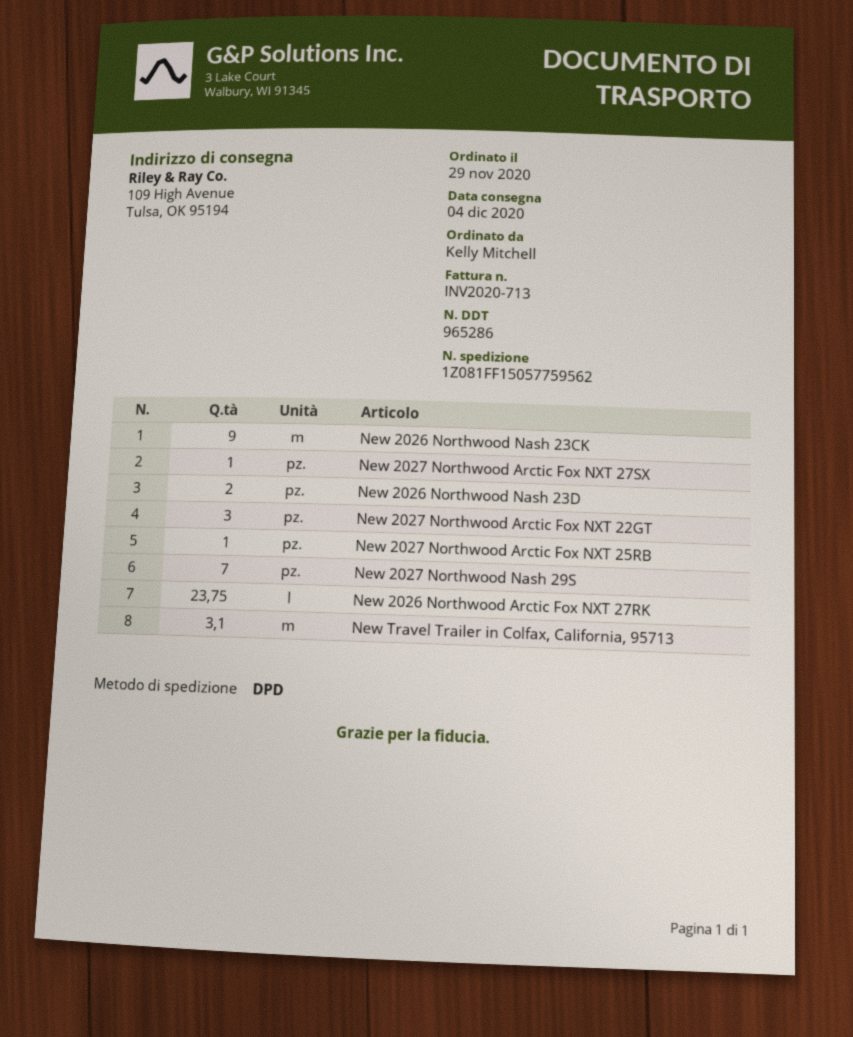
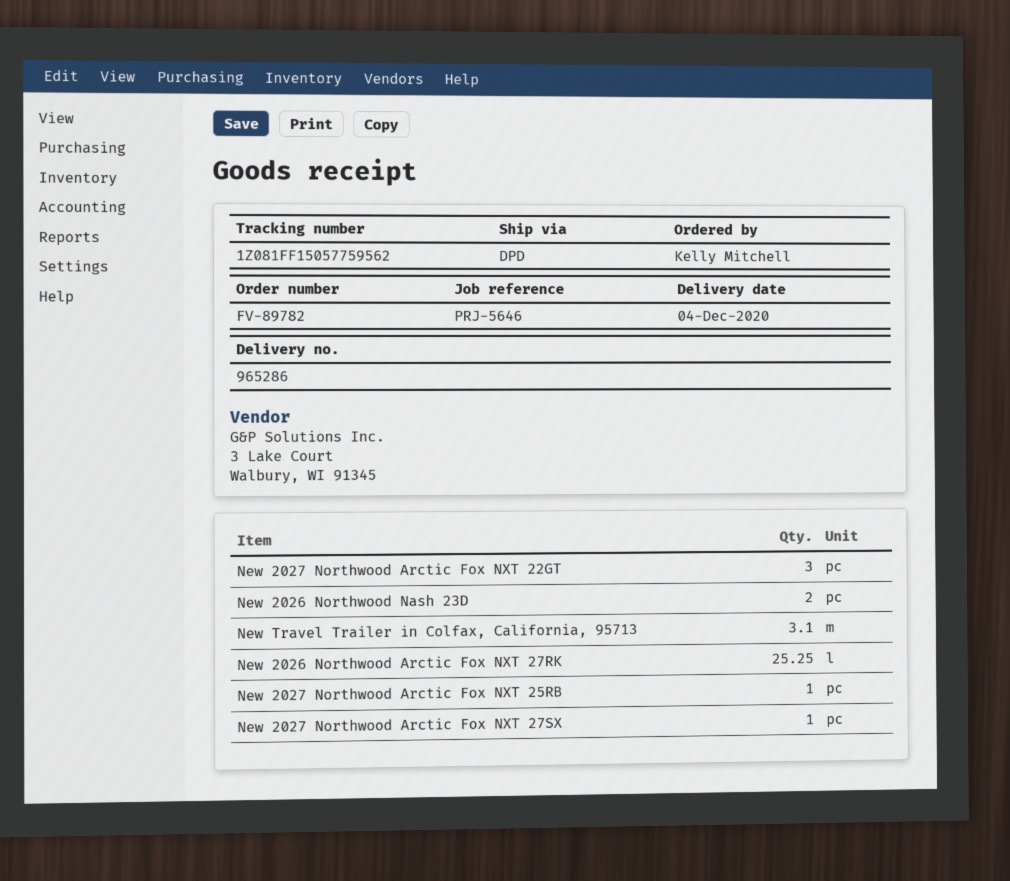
New 2026 Northwood Nash 23CK: 9 -> none
New 2027 Northwood Nash 29S: 7 -> none
New 2026 Northwood Arctic Fox NXT 27RK: 23.75 -> 25.25

